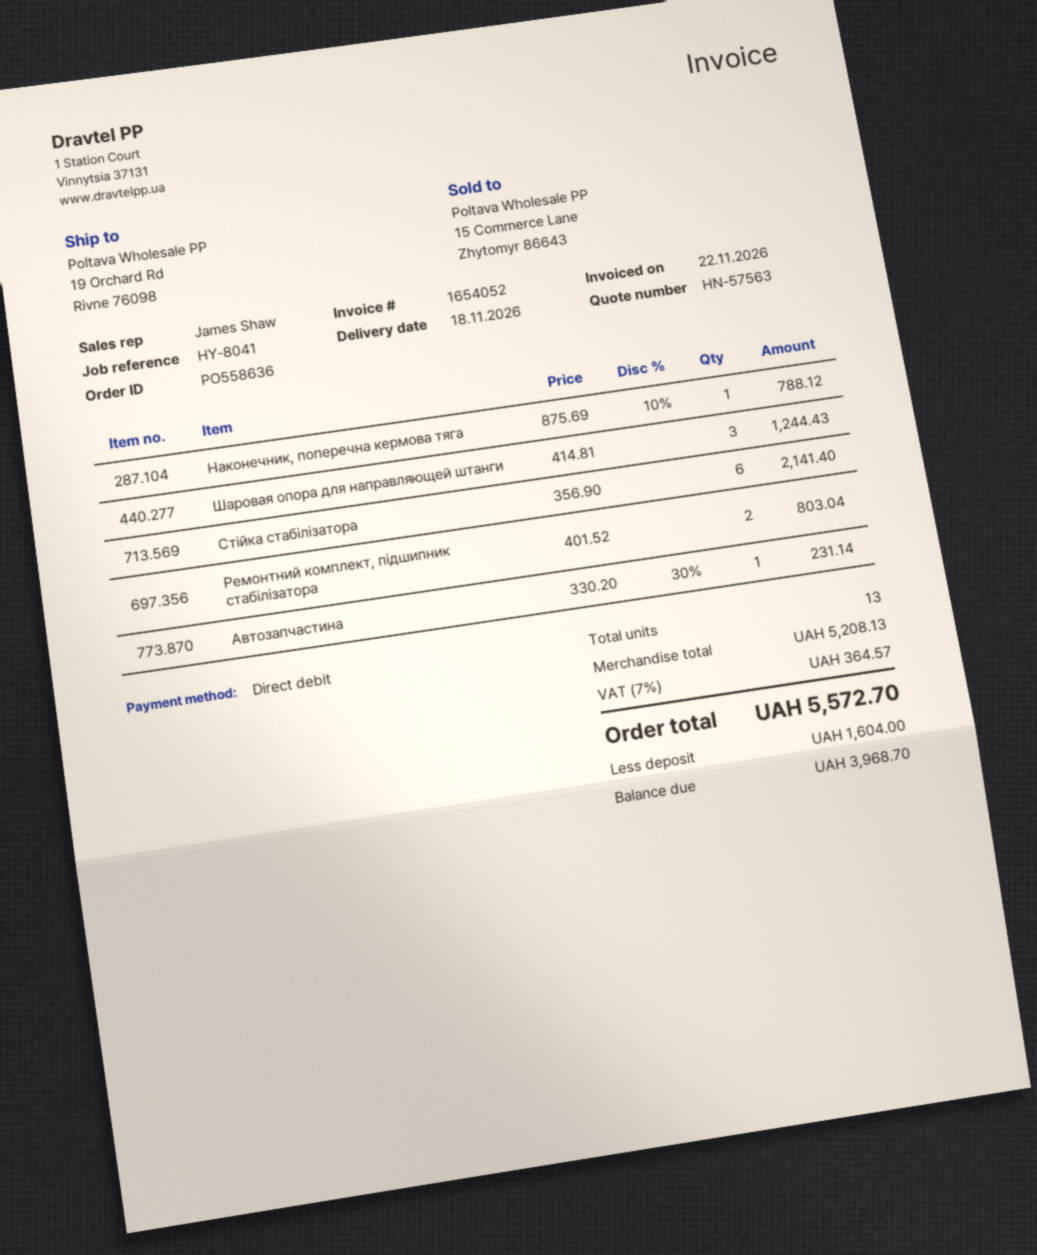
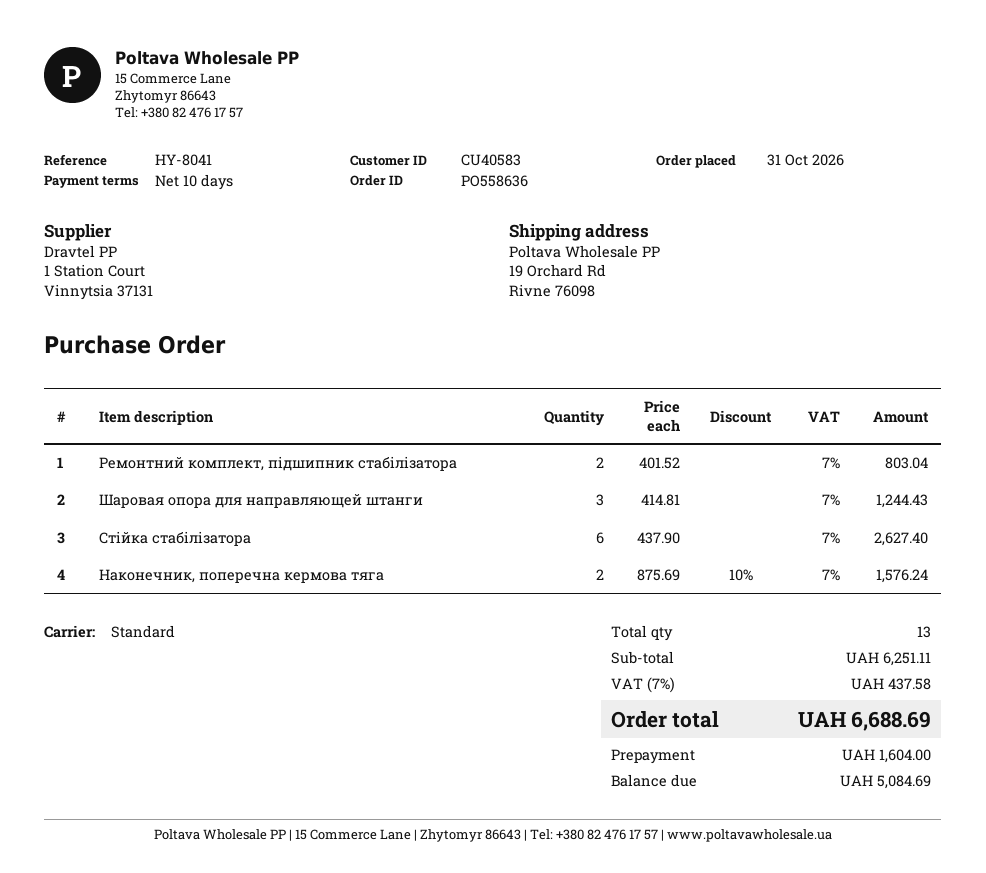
Наконечник, поперечна кермова тяга: 1 x 875.69 - 10% = 788.12 -> 2 x 875.69 - 10% = 1576.24
Стійка стабілізатора: 6 x 356.90 = 2141.40 -> 6 x 437.90 = 2627.40
Автозапчастина: 1 x 330.20 - 30% = 231.14 -> none
subtotal: 5208.13 -> 6251.11
tax: 7% = 364.57 -> 7% = 437.58
total: 5572.70 -> 6688.69
balance: 3968.70 -> 5084.69

